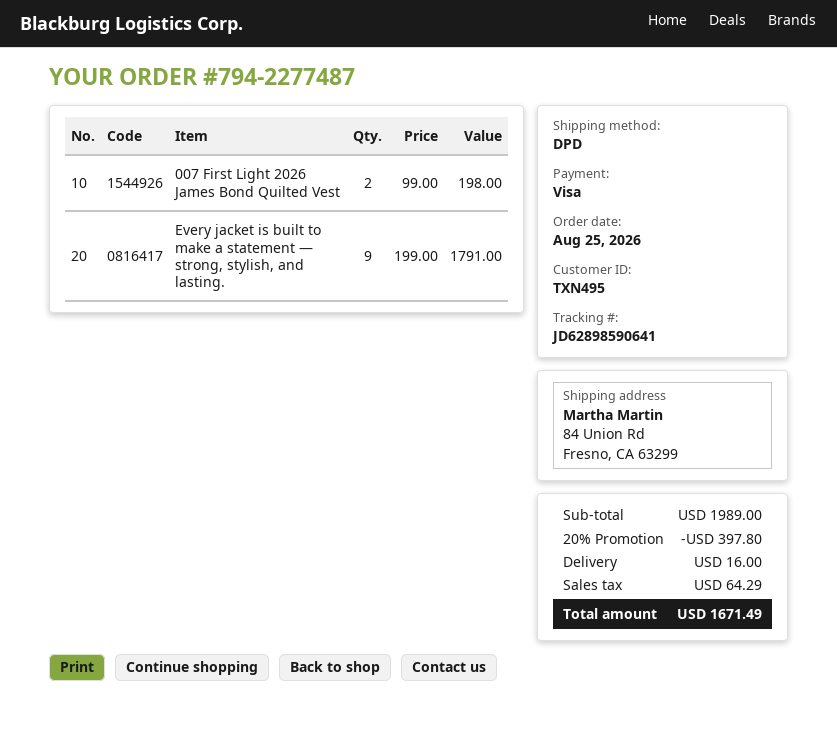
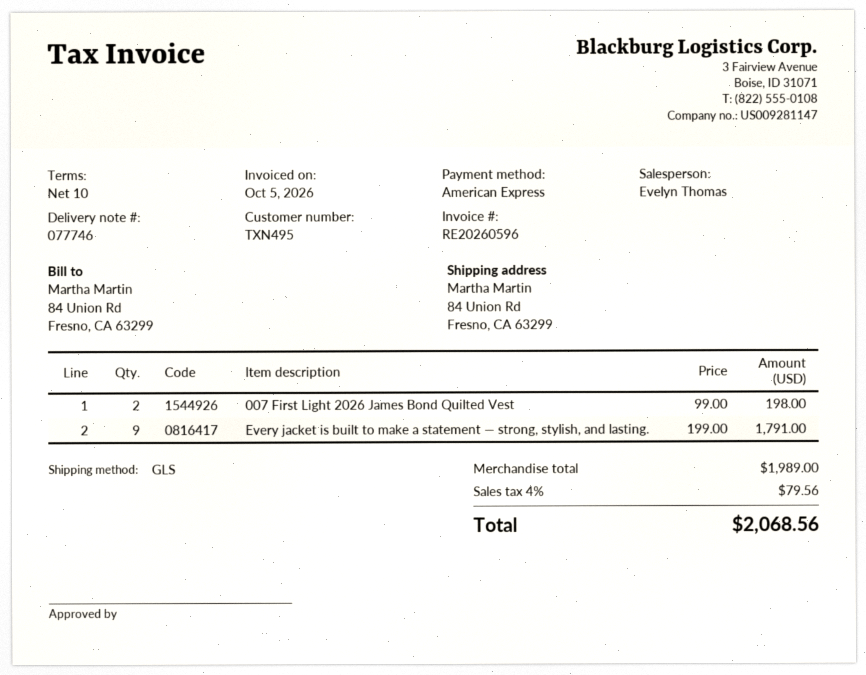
payment method: Visa -> American Express
shipping method: DPD -> GLS
discount: 20% = 397.80 -> none
shipping: 16.00 -> none
tax: 64.29 -> 79.56
total: 1671.49 -> 2068.56

